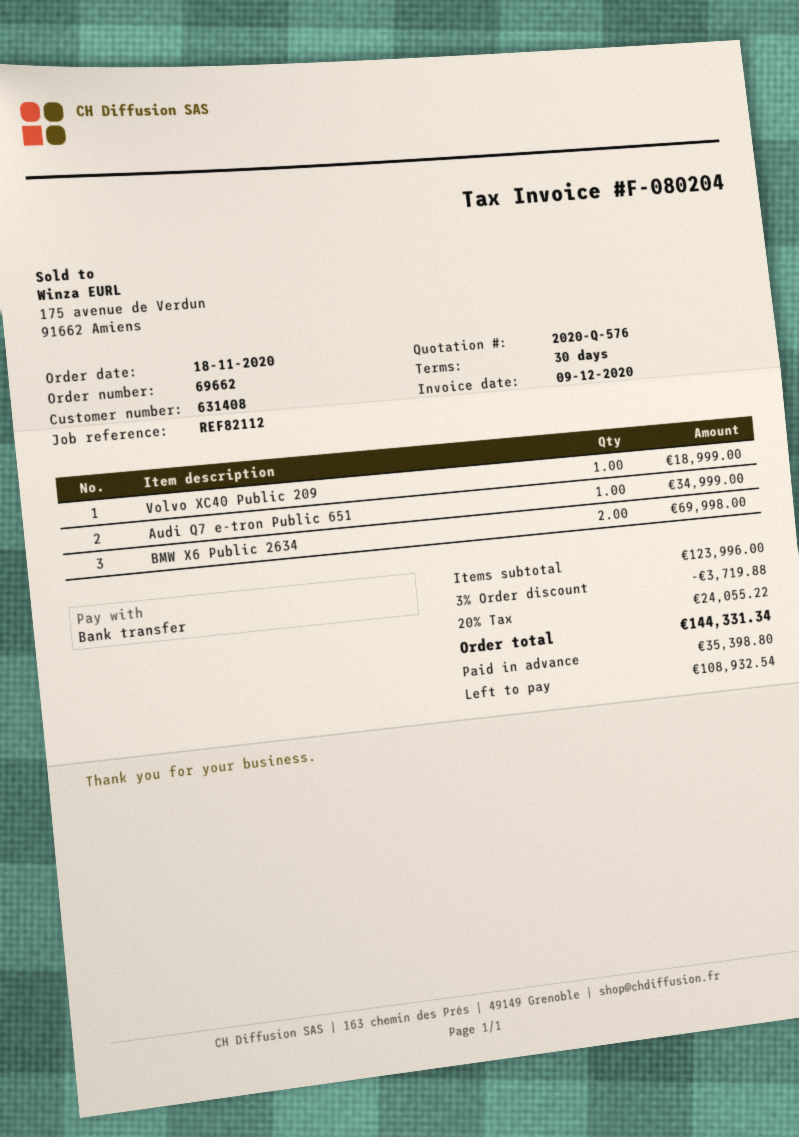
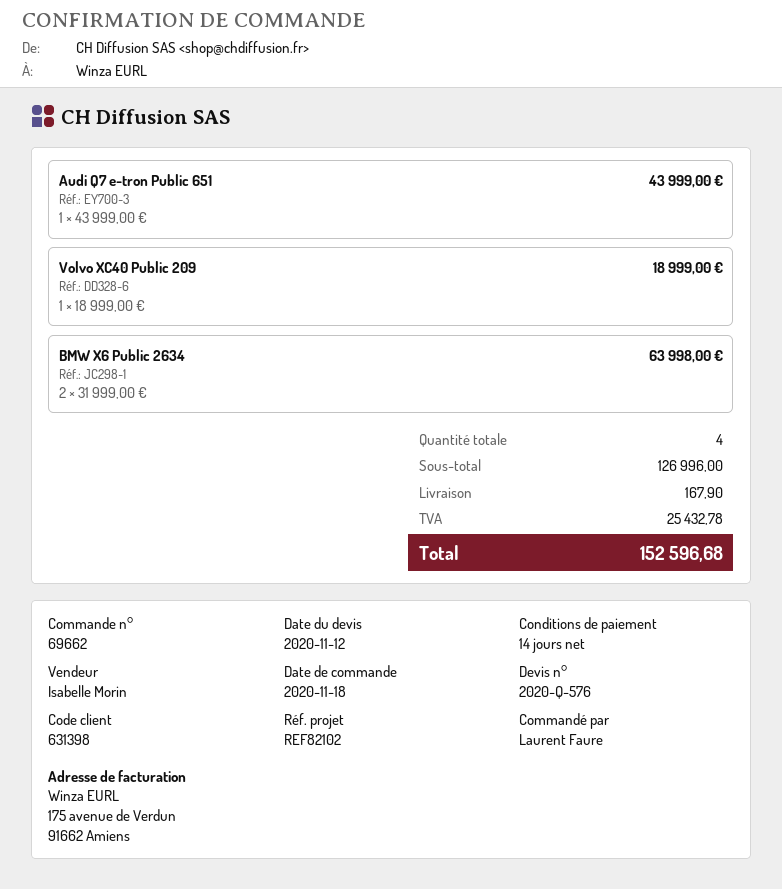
payment terms: 30 days -> 14 days
customer number: 631408 -> 631398
reference: REF82112 -> REF82102
Audi Q7 e-tron Public 651: 1 for 34999.00 -> 1 for 43999.00
BMW X6 Public 2634: 2 for 69998.00 -> 2 for 63998.00
subtotal: 123996.00 -> 126996.00
discount: 3% = 3719.88 -> none
shipping: none -> 167.90
tax: 24055.22 -> 25432.78
total: 144331.34 -> 152596.68

